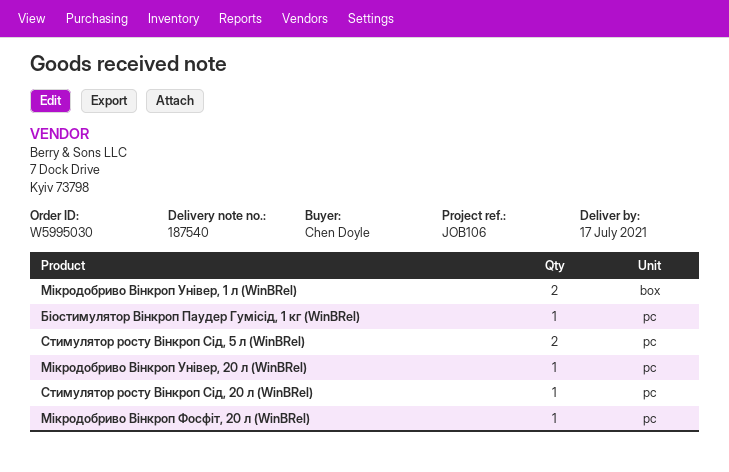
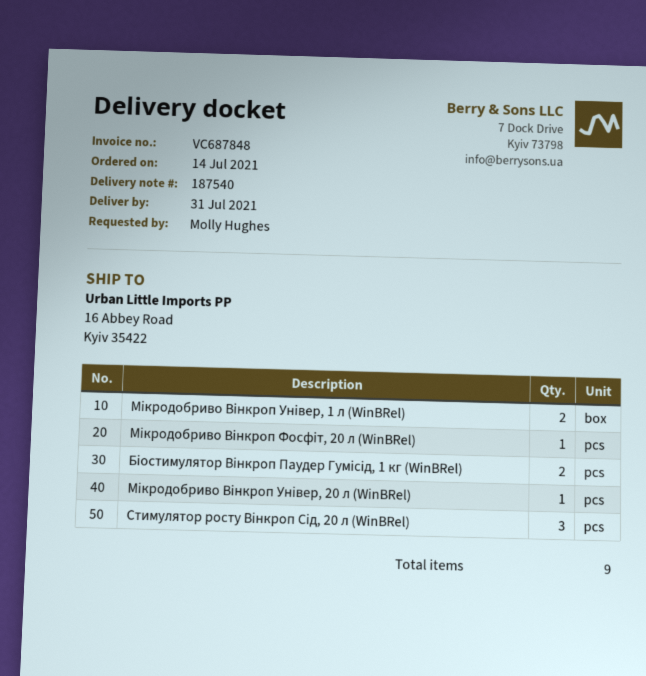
delivery date: 2021-07-17 -> 2021-07-31
ordered by: Chen Doyle -> Molly Hughes
Біостимулятор Вінкроп Паудер Гумісід, 1 кг (WinBRel): 1 -> 2
Стимулятор росту Вінкроп Сід, 5 л (WinBRel): 2 -> none
Стимулятор росту Вінкроп Сід, 20 л (WinBRel): 1 -> 3

